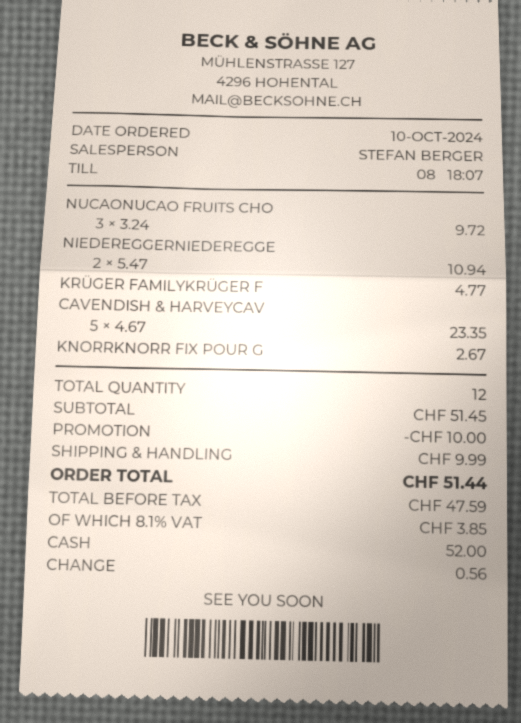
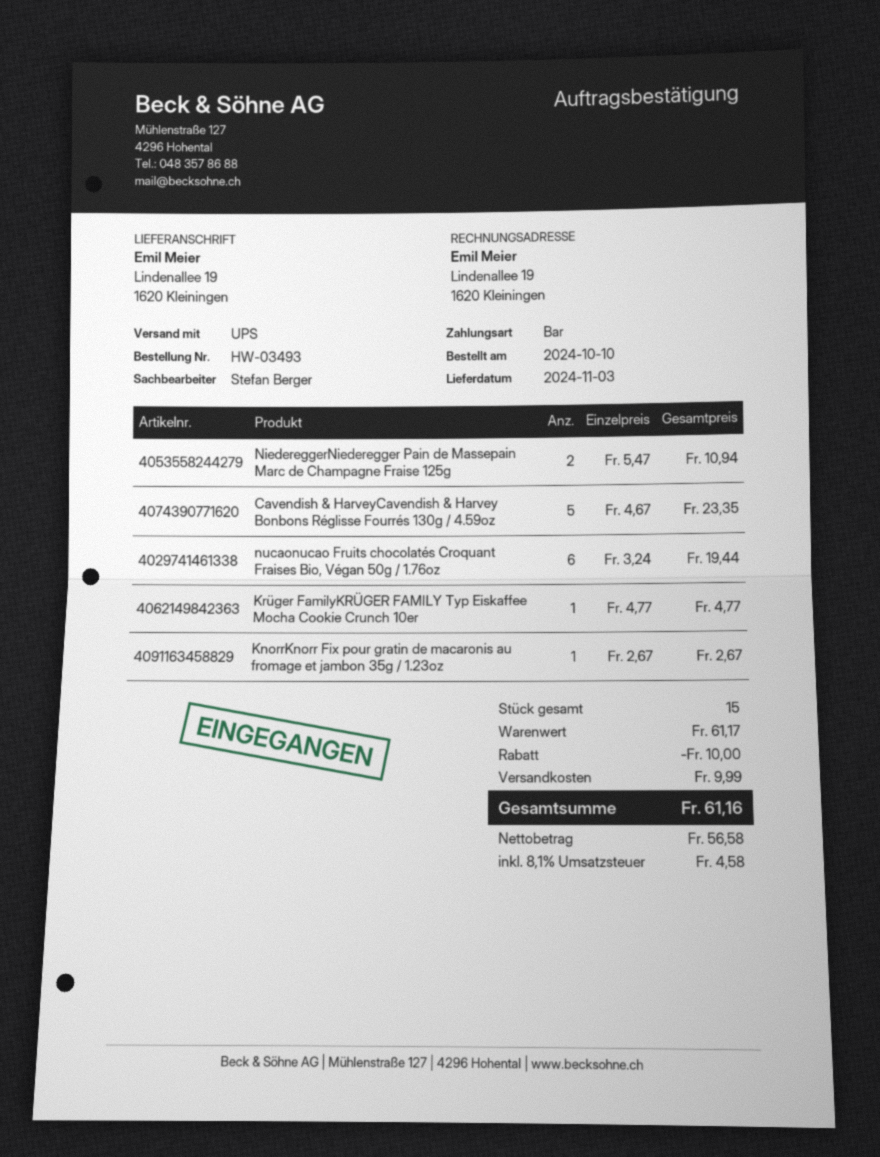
NUCAONUCAO FRUITS CHO: 3 x 3.24 = 9.72 -> 6 x 3.24 = 19.44
total quantity: 12 -> 15
subtotal: 51.45 -> 61.17
net: 47.59 -> 56.58
tax: 8.1% = 3.85 -> 8.1% = 4.58
total: 51.44 -> 61.16

